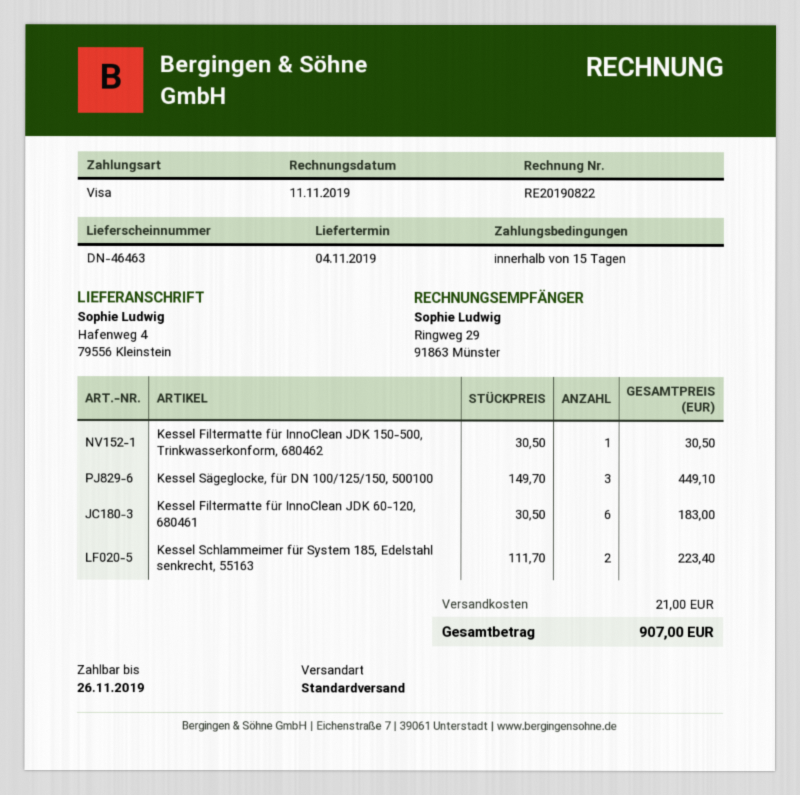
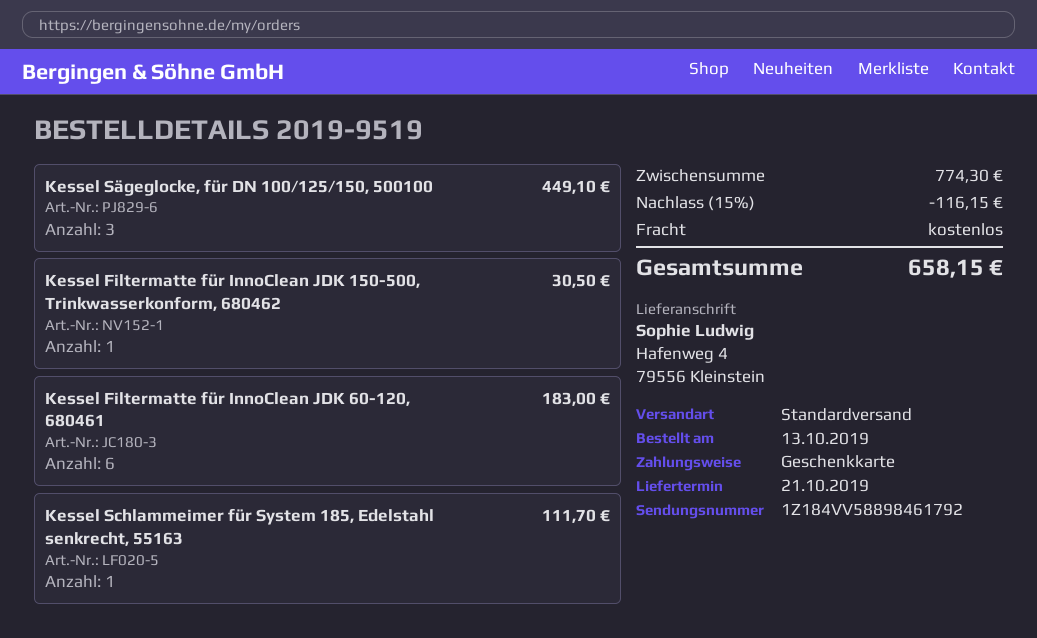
delivery date: 2019-11-04 -> 2019-10-21
payment method: Visa -> gift card
Kessel Schlammeimer für System 185, Edelstahl senkrecht, 55163: 2 for 223.40 -> 1 for 111.70
discount: none -> 15% = 116.15
shipping: 21.00 -> 0.00
total: 907.00 -> 658.15

